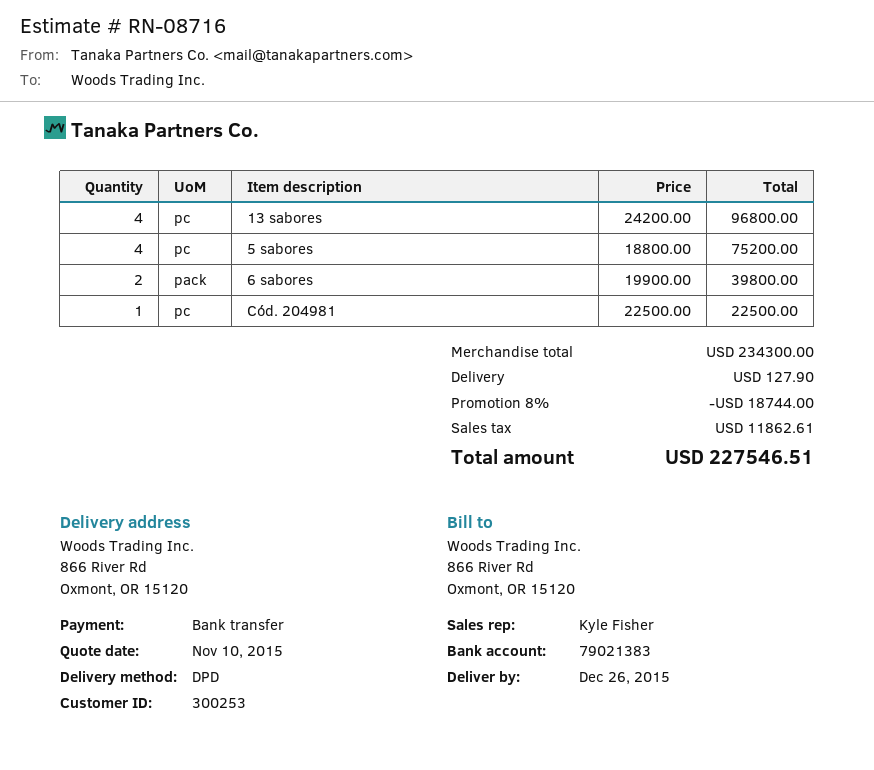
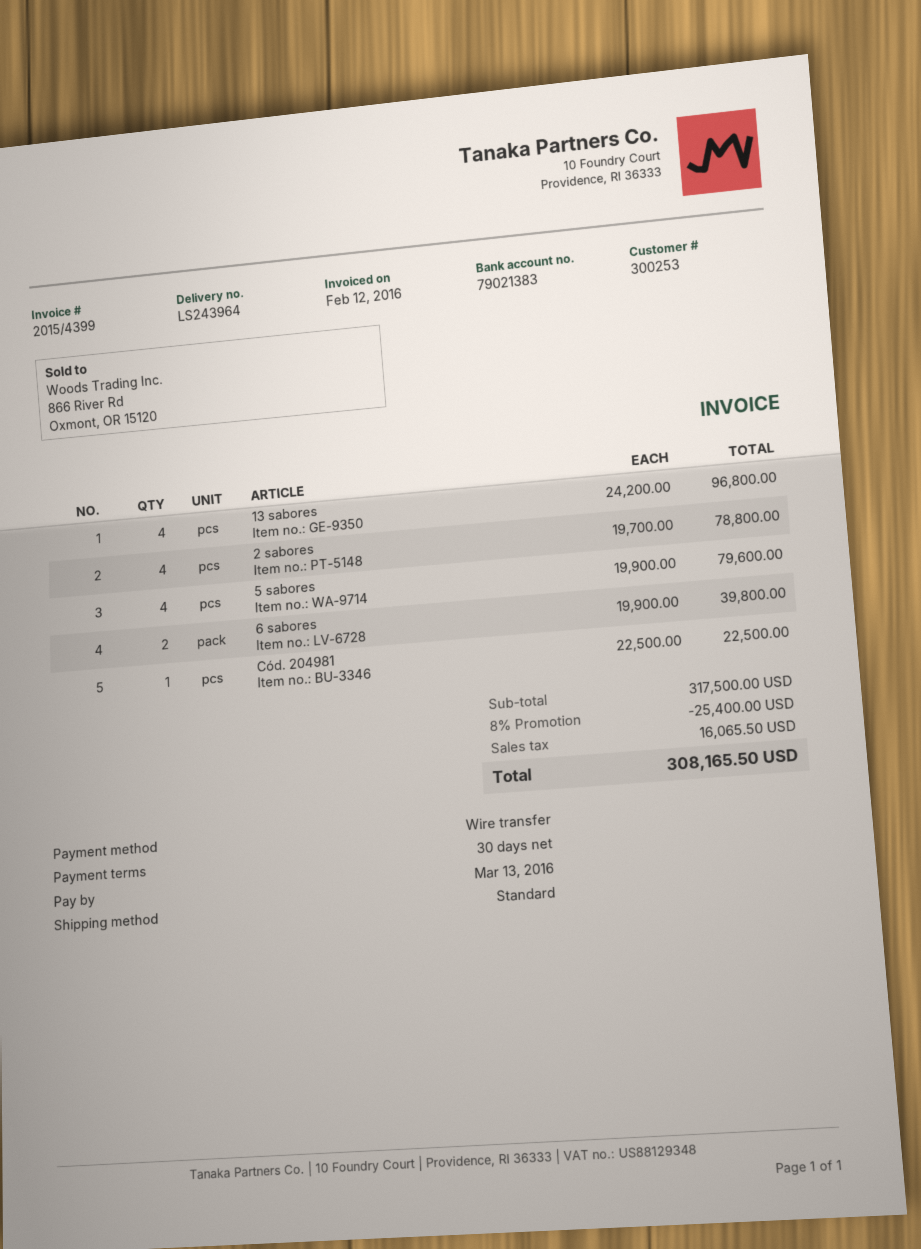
shipping method: DPD -> standard
5 sabores: 4 x 18800.00 = 75200.00 -> 4 x 19900.00 = 79600.00
2 sabores: none -> 4 x 19700.00 = 78800.00
subtotal: 234300.00 -> 317500.00
discount: 8% = 18744.00 -> 8% = 25400.00
shipping: 127.90 -> none
tax: 11862.61 -> 16065.50
total: 227546.51 -> 308165.50

